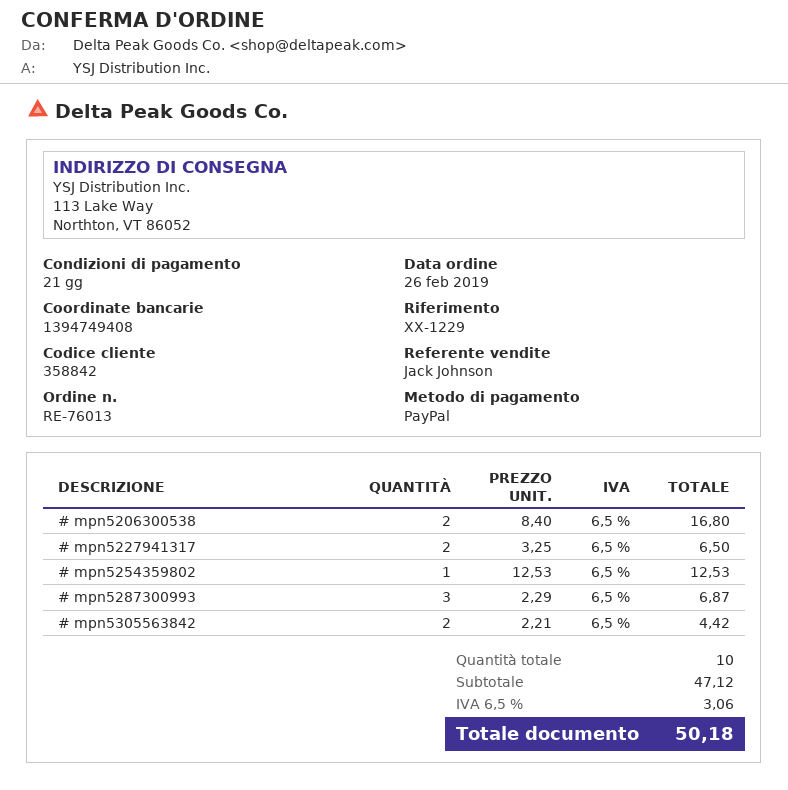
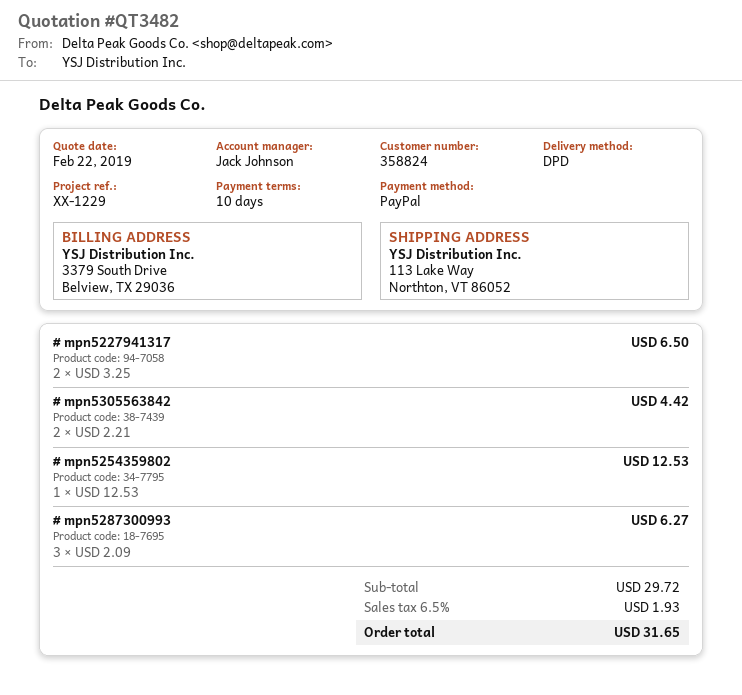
payment terms: 21 days -> 10 days
customer number: 358842 -> 358824
# mpn5206300538: 2 x 8.40 = 16.80 -> none
# mpn5287300993: 3 x 2.29 = 6.87 -> 3 x 2.09 = 6.27
subtotal: 47.12 -> 29.72
tax: 6.5% = 3.06 -> 6.5% = 1.93
total: 50.18 -> 31.65

